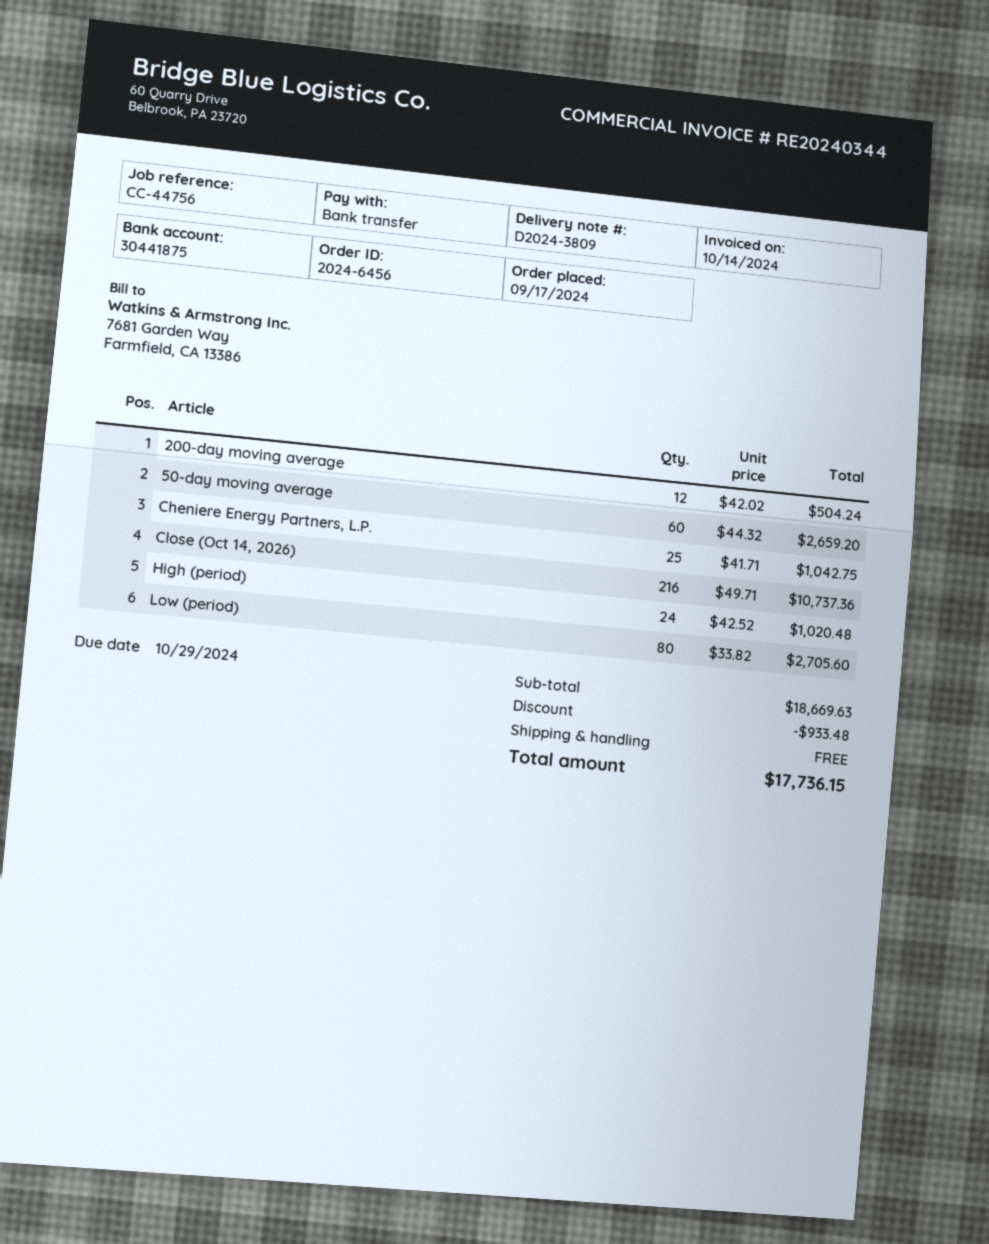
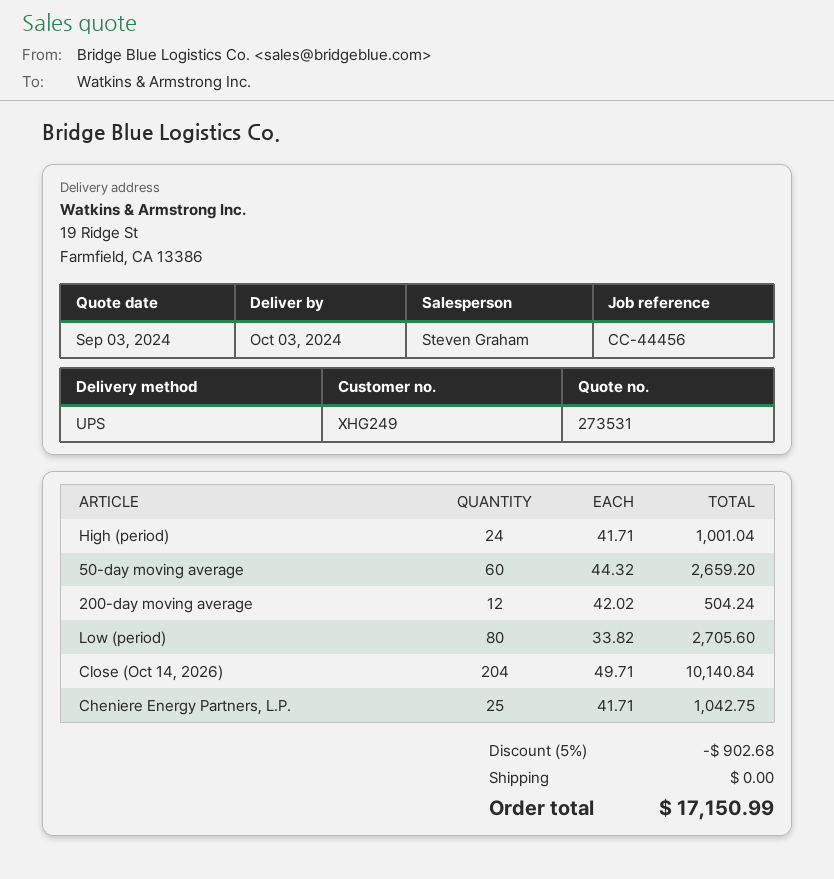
reference: CC-44756 -> CC-44456
Close (Oct 14, 2026): 216 x 49.71 = 10737.36 -> 204 x 49.71 = 10140.84
High (period): 24 x 42.52 = 1020.48 -> 24 x 41.71 = 1001.04
discount: 933.48 -> 902.68
total: 17736.15 -> 17150.99

